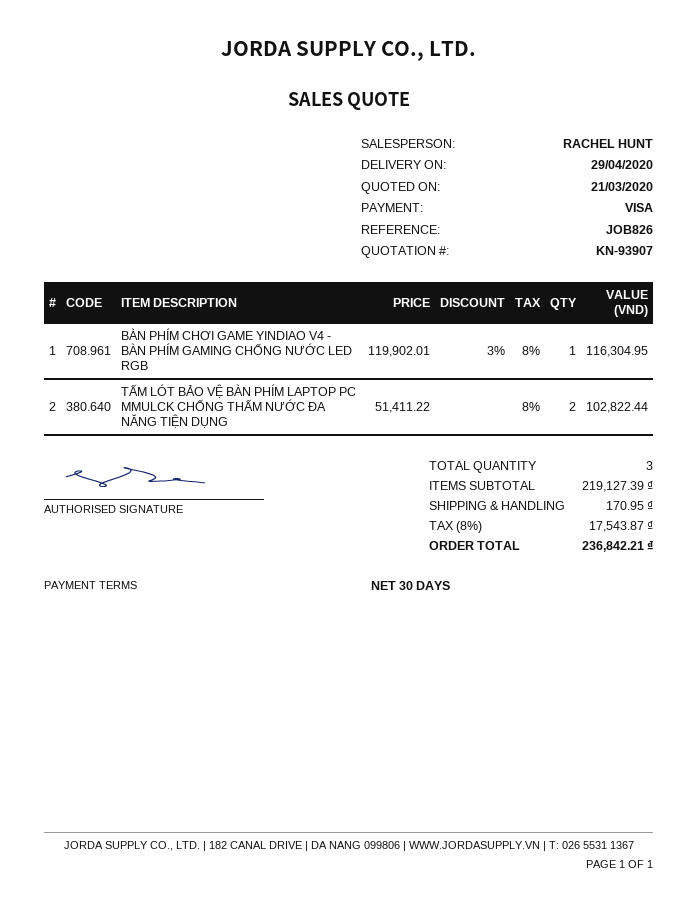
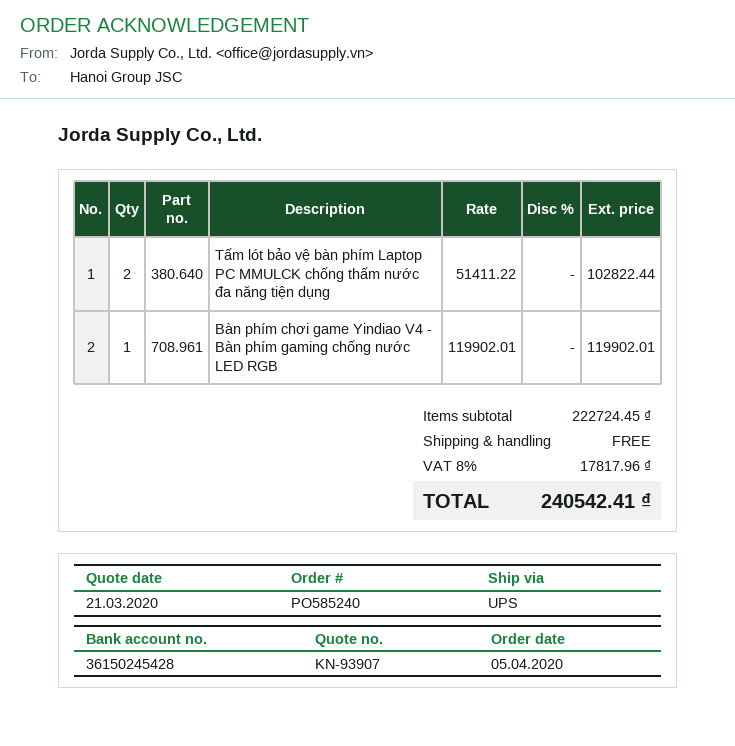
BÀN PHÍM CHƠI GAME YINDIAO V4 - BÀN PHÍM GAMING CHỐNG NƯỚC LED RGB: 1 x 119902.01 - 3% = 116304.95 -> 1 x 119902.01 = 119902.01
subtotal: 219127.39 -> 222724.45
shipping: 170.95 -> 0.00
tax: 8% = 17543.87 -> 8% = 17817.96
total: 236842.21 -> 240542.41

